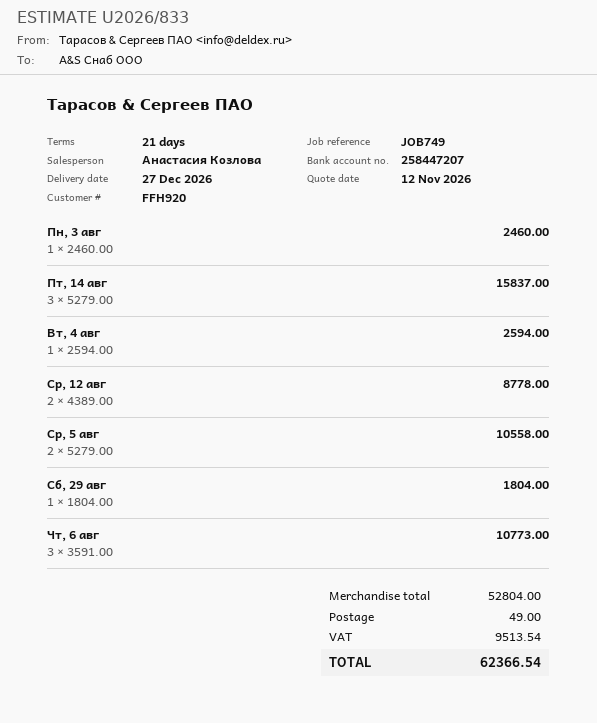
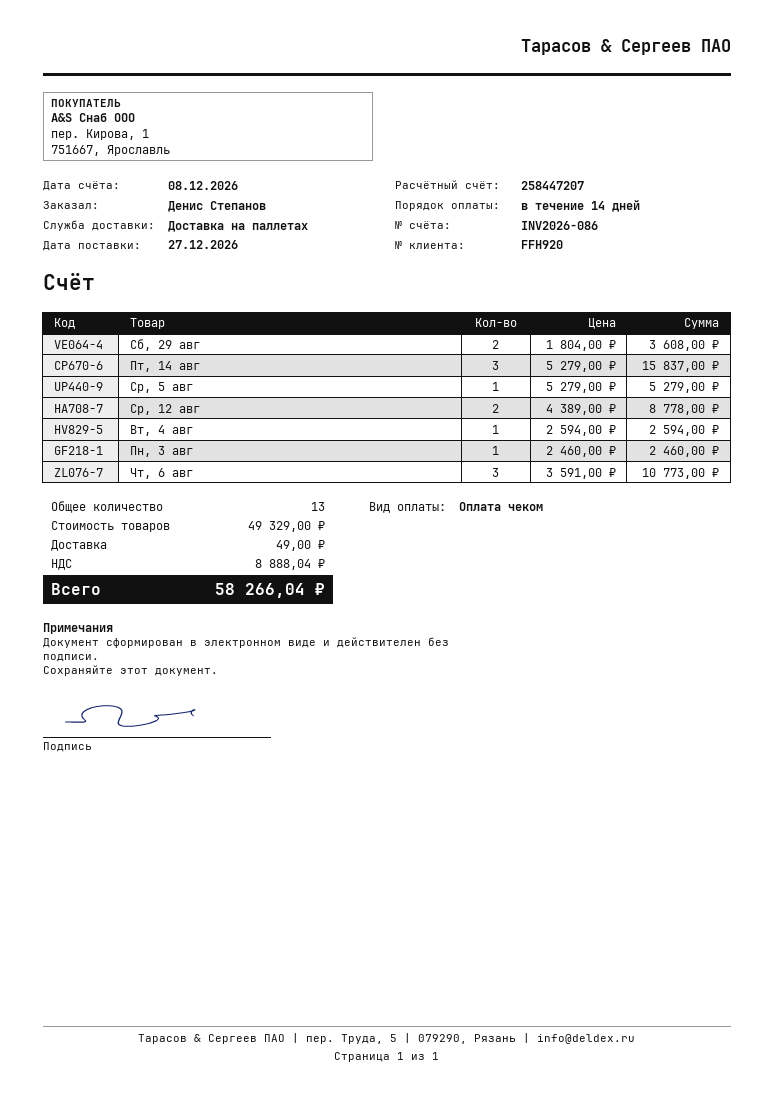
payment terms: 21 days -> 14 days
Ср, 5 авг: 2 x 5279.00 = 10558.00 -> 1 x 5279.00 = 5279.00
Сб, 29 авг: 1 x 1804.00 = 1804.00 -> 2 x 1804.00 = 3608.00
subtotal: 52804.00 -> 49329.00
tax: 9513.54 -> 8888.04
total: 62366.54 -> 58266.04

